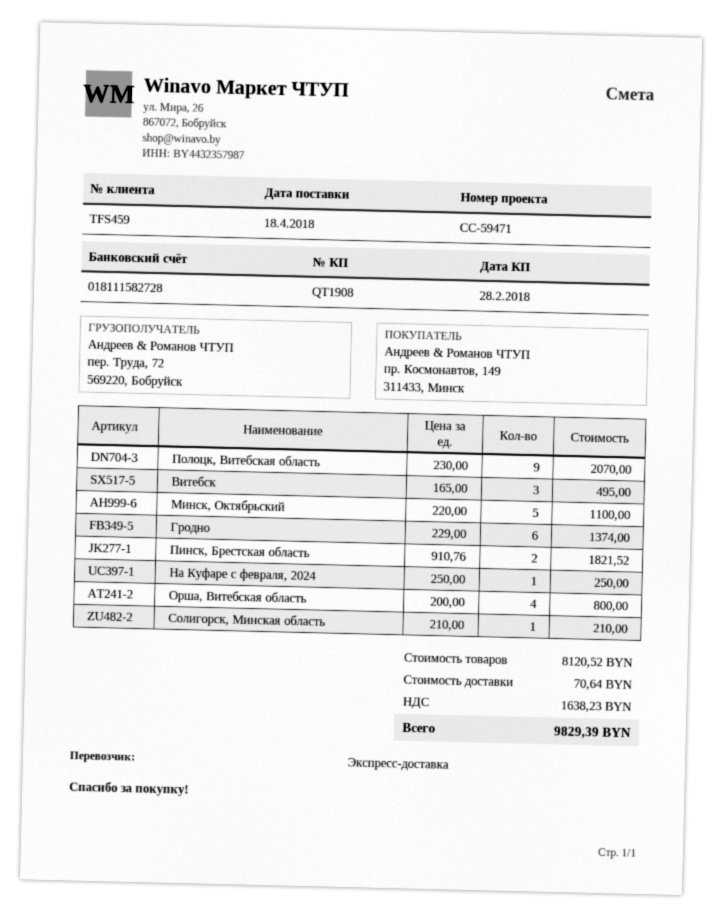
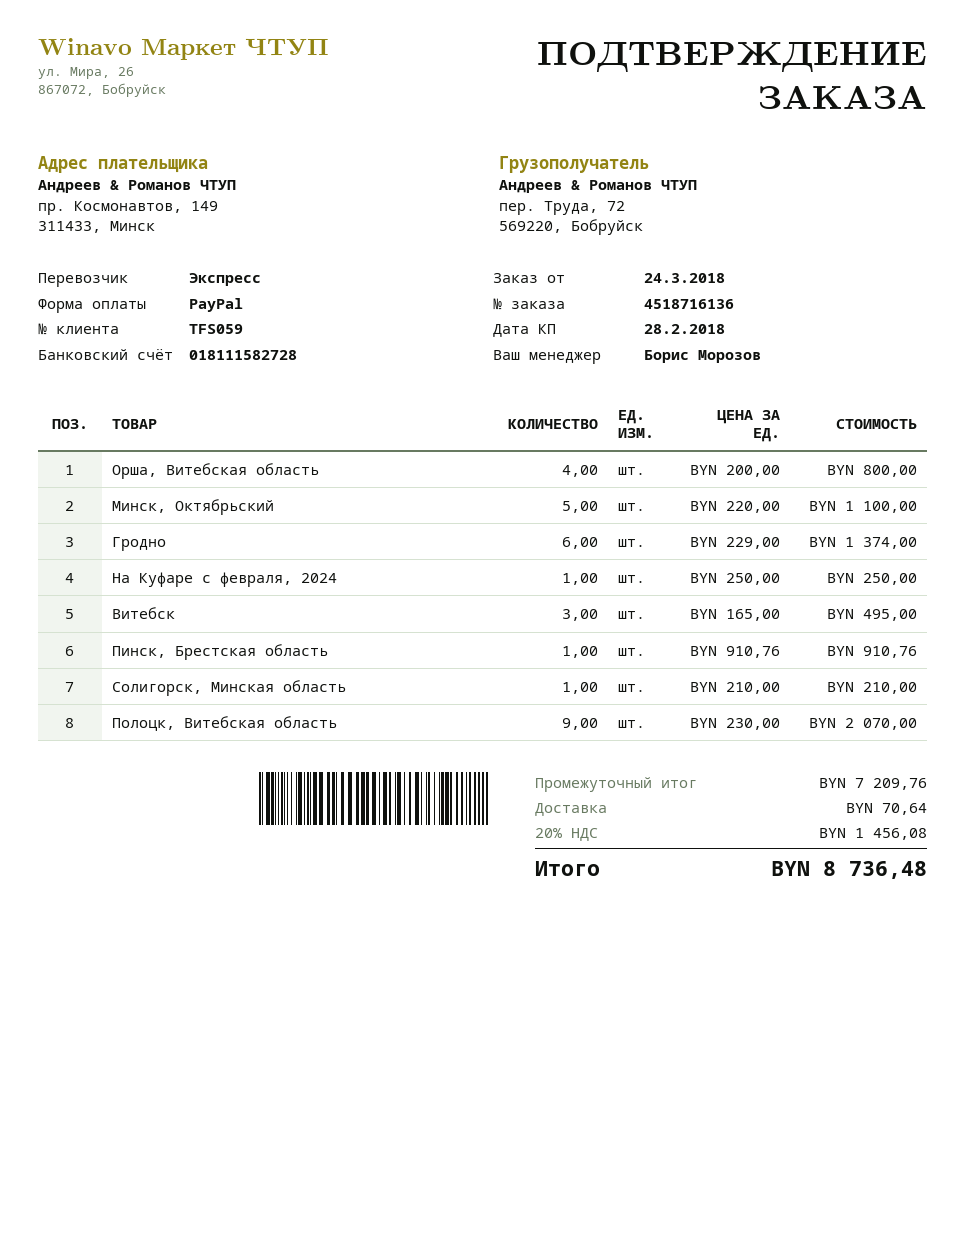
customer number: TFS459 -> TFS059
Пинск, Брестская область: 2 x 910.76 = 1821.52 -> 1 x 910.76 = 910.76
subtotal: 8120.52 -> 7209.76
tax: 1638.23 -> 1456.08
total: 9829.39 -> 8736.48

